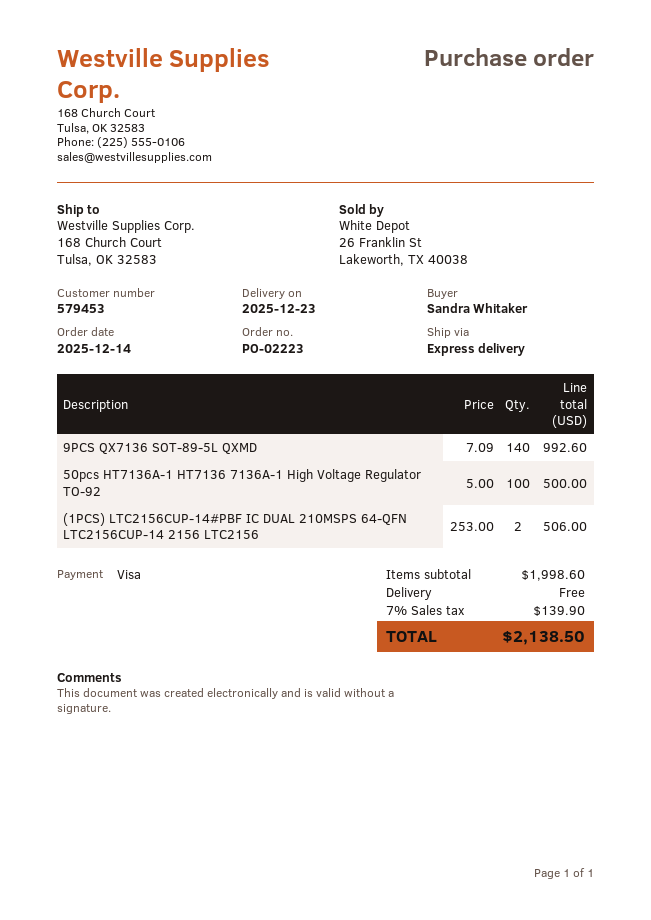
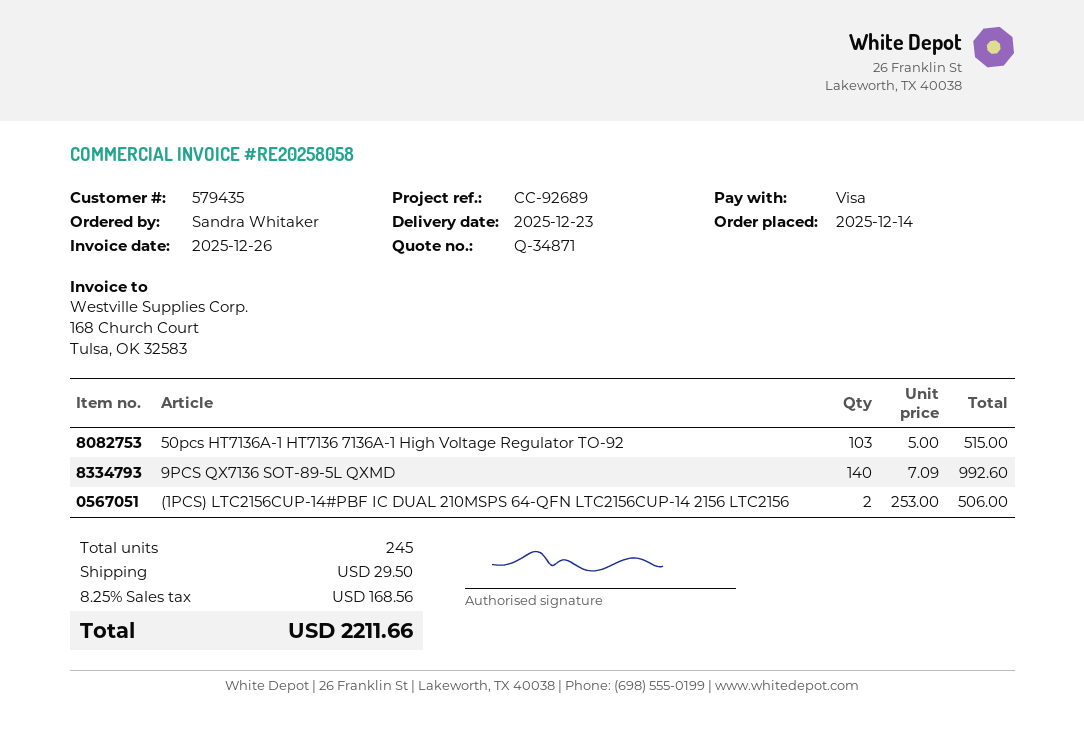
customer number: 579453 -> 579435
50pcs HT7136A-1 HT7136 7136A-1 High Voltage Regulator TO-92: 100 x 5.00 = 500.00 -> 103 x 5.00 = 515.00
shipping: 0.00 -> 29.50
tax: 7% = 139.90 -> 8.25% = 168.56
total: 2138.50 -> 2211.66

